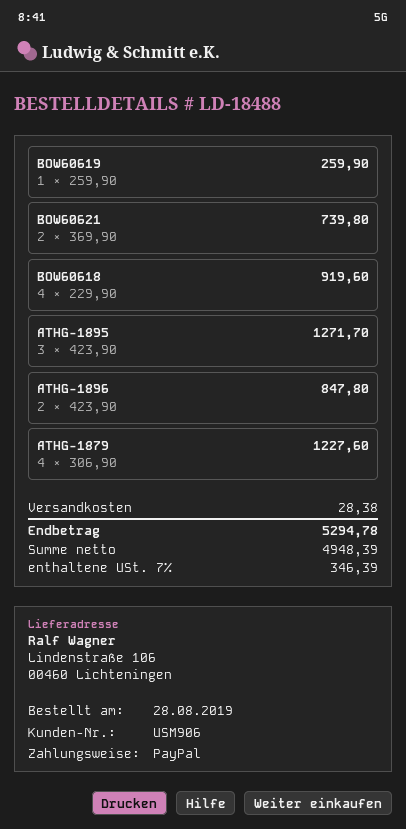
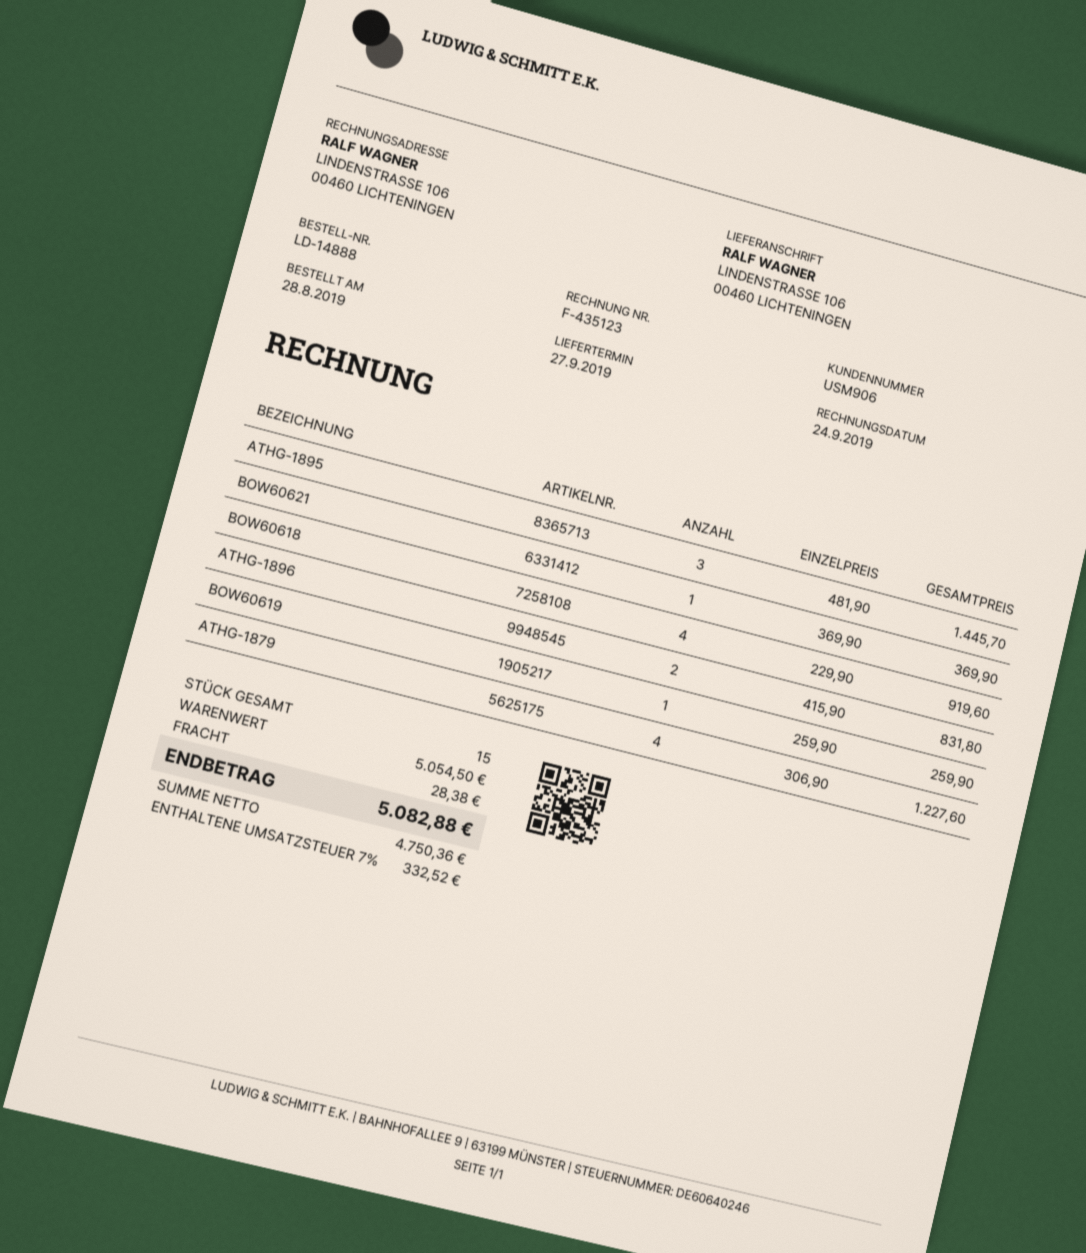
order number: LD-18488 -> LD-14888
BOW60621: 2 x 369.90 = 739.80 -> 1 x 369.90 = 369.90
ATHG-1895: 3 x 423.90 = 1271.70 -> 3 x 481.90 = 1445.70
ATHG-1896: 2 x 423.90 = 847.80 -> 2 x 415.90 = 831.80
net: 4948.39 -> 4750.36
tax: 7% = 346.39 -> 7% = 332.52
total: 5294.78 -> 5082.88

